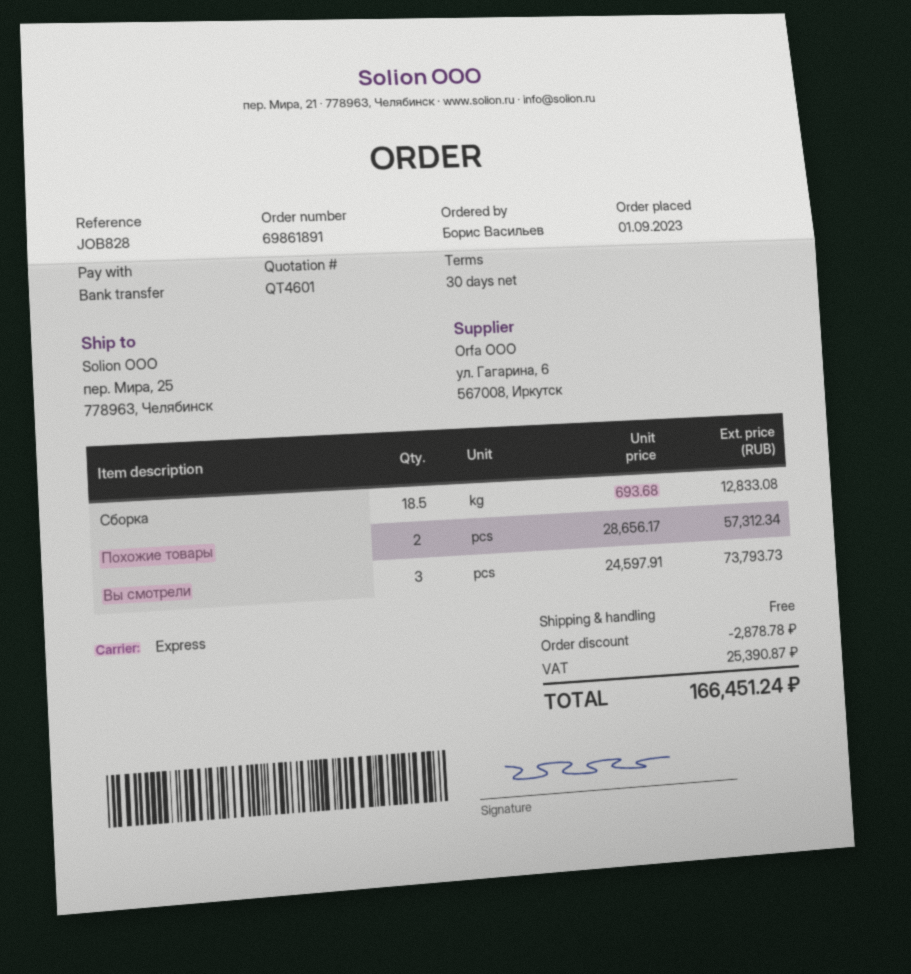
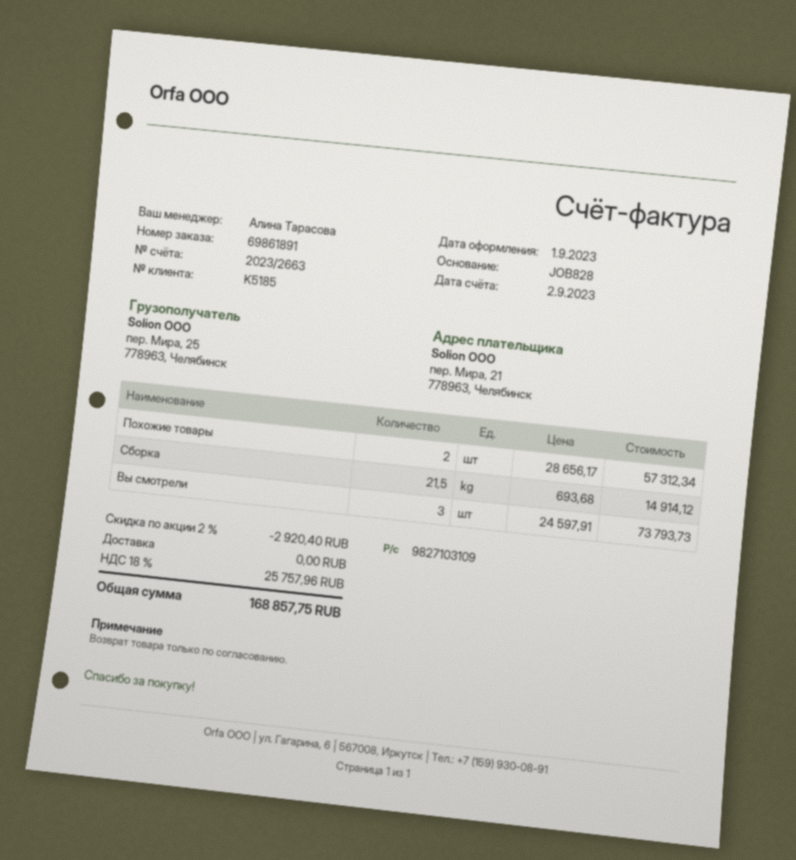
Сборка: 18.5 x 693.68 = 12833.08 -> 21.5 x 693.68 = 14914.12
discount: 2878.78 -> 2920.40
tax: 25390.87 -> 25757.96
total: 166451.24 -> 168857.75

